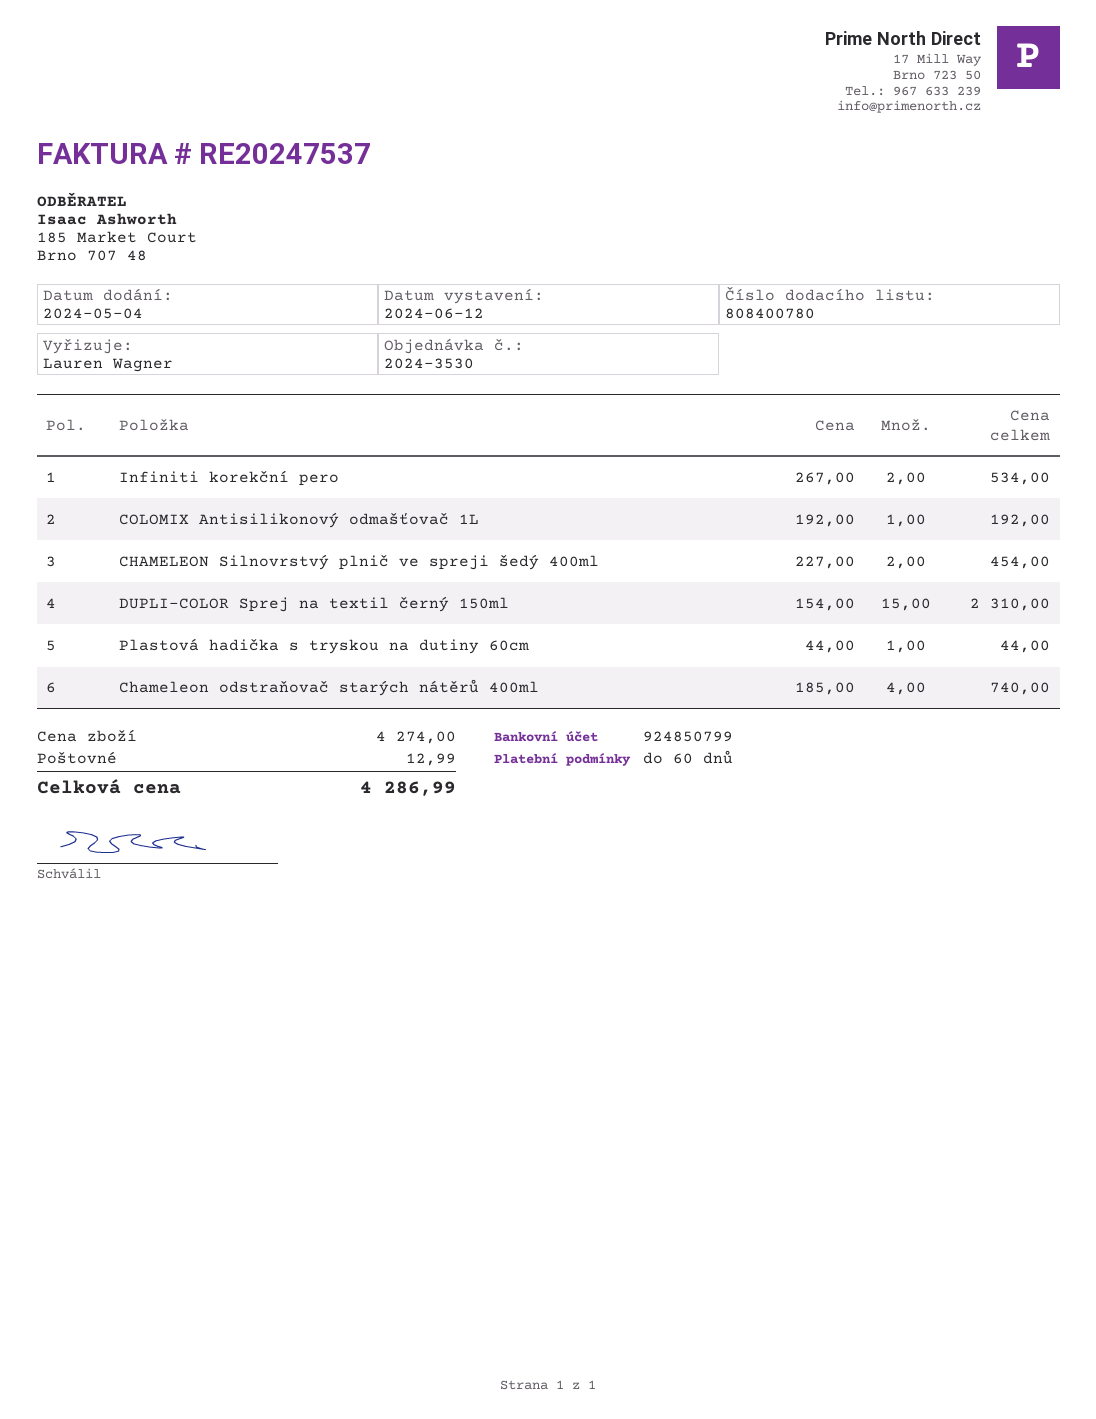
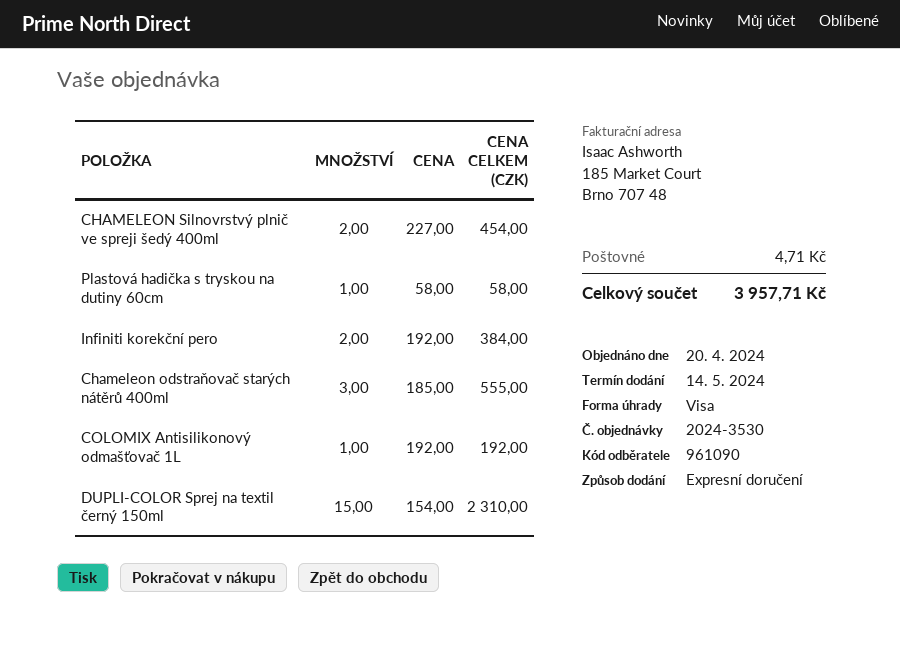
delivery date: 2024-05-04 -> 2024-05-14
Infiniti korekční pero: 2 x 267.00 = 534.00 -> 2 x 192.00 = 384.00
Plastová hadička s tryskou na dutiny 60cm: 1 x 44.00 = 44.00 -> 1 x 58.00 = 58.00
Chameleon odstraňovač starých nátěrů 400ml: 4 x 185.00 = 740.00 -> 3 x 185.00 = 555.00
shipping: 12.99 -> 4.71
total: 4286.99 -> 3957.71

